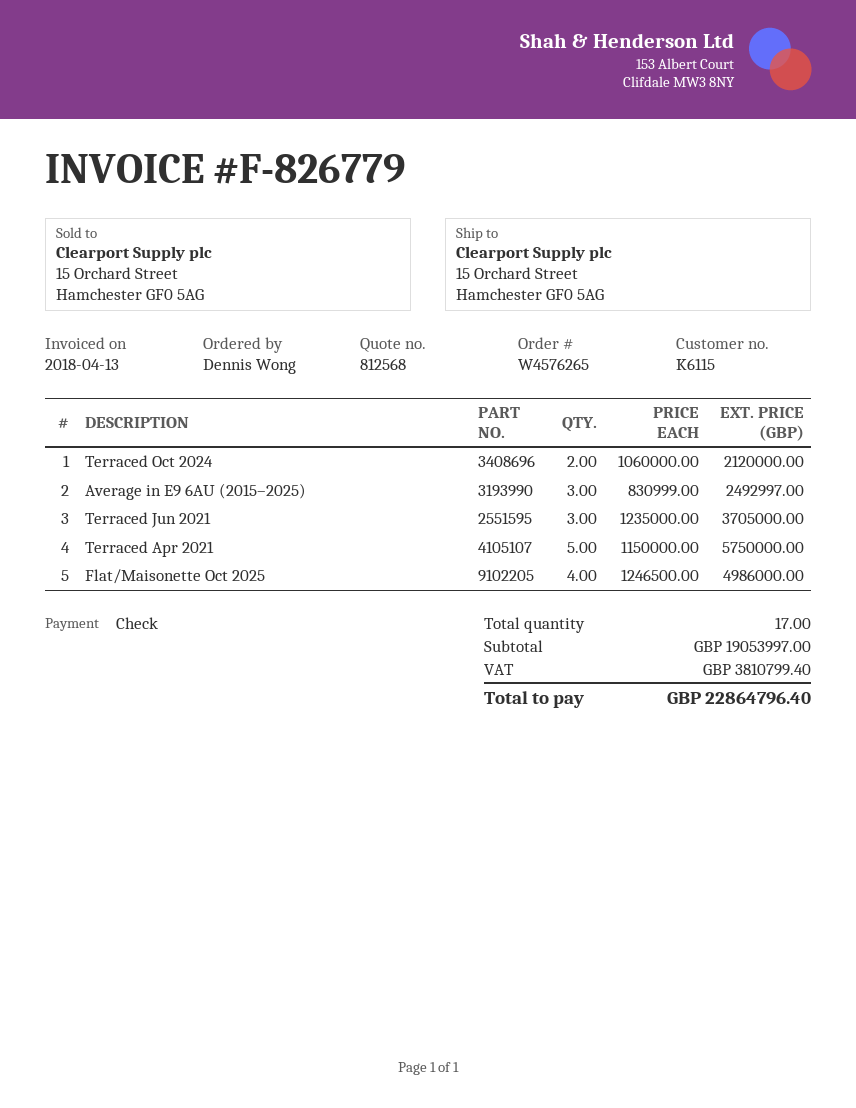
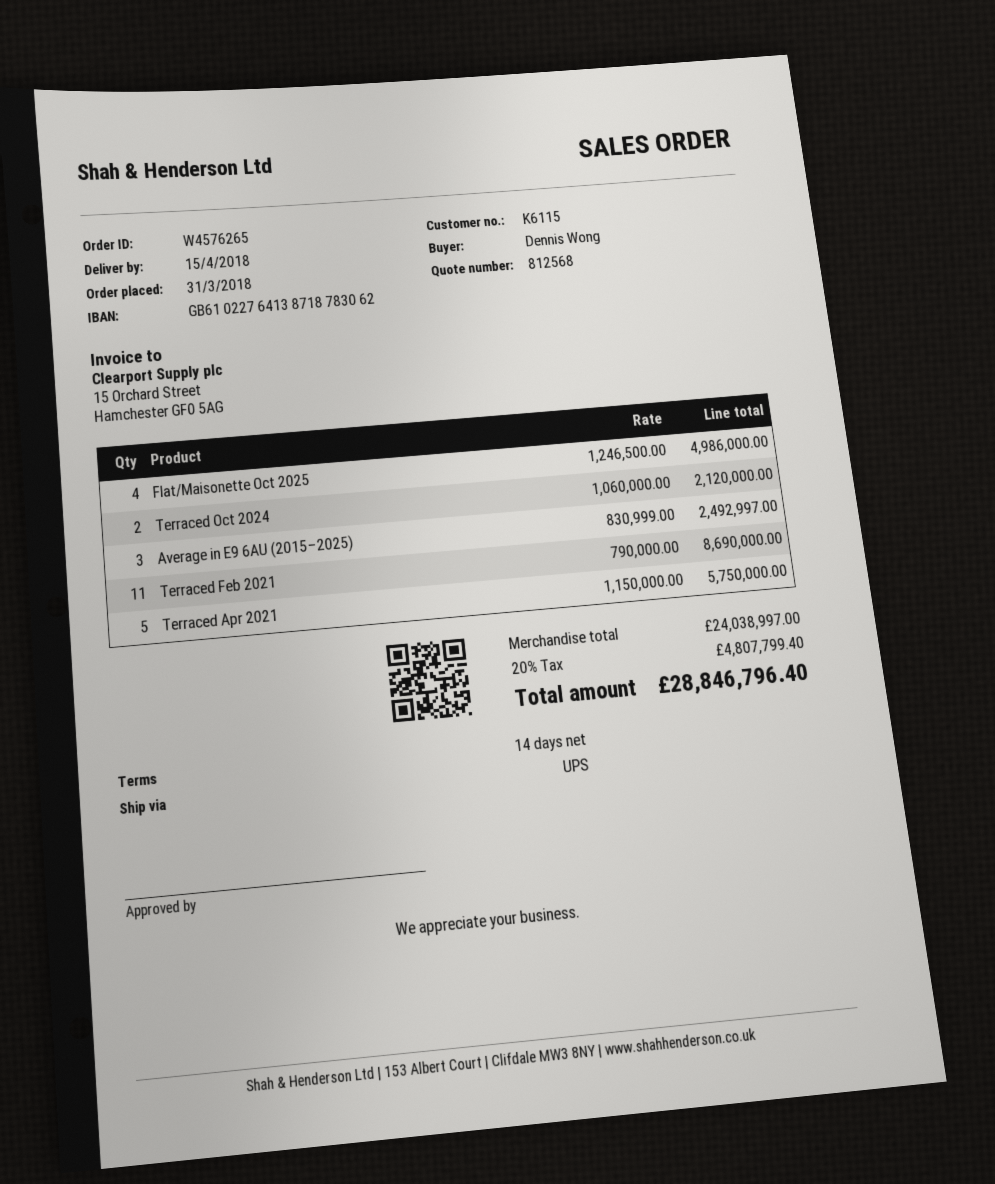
Terraced Jun 2021: 3 x 1235000.00 = 3705000.00 -> none
Terraced Feb 2021: none -> 11 x 790000.00 = 8690000.00
subtotal: 19053997.00 -> 24038997.00
tax: 3810799.40 -> 4807799.40
total: 22864796.40 -> 28846796.40

